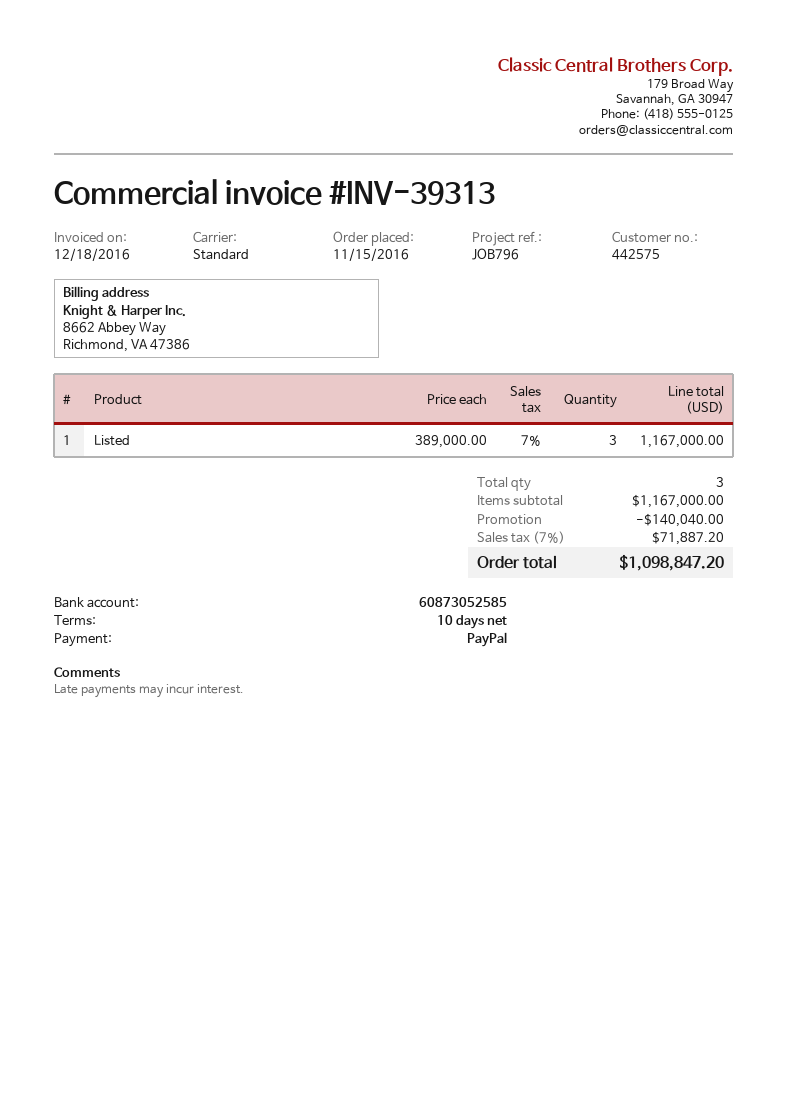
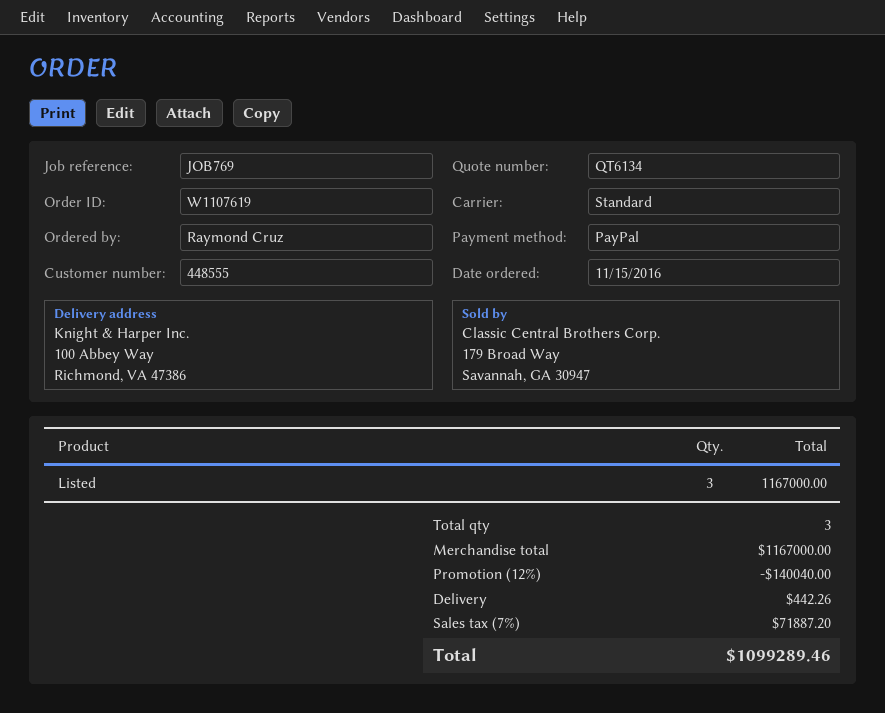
customer number: 442575 -> 448555
reference: JOB796 -> JOB769
shipping: none -> 442.26
total: 1098847.20 -> 1099289.46

